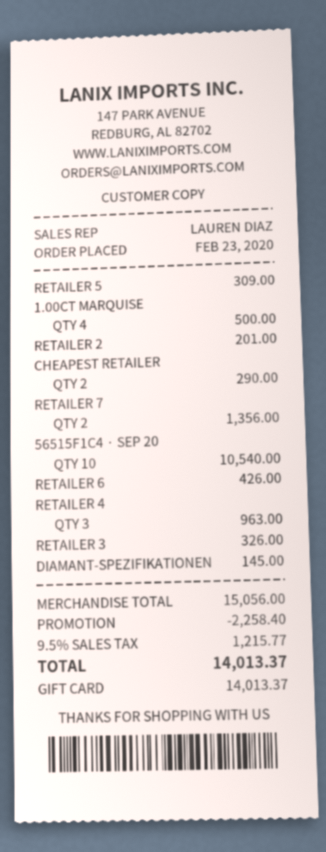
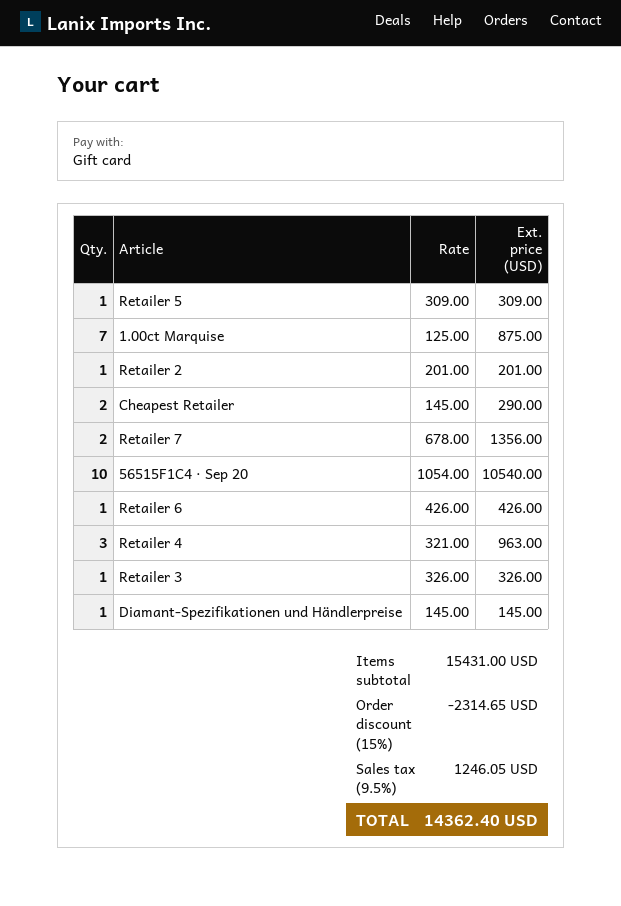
1.00CT MARQUISE: 4 for 500.00 -> 7 for 875.00
subtotal: 15056.00 -> 15431.00
discount: 2258.40 -> 2314.65
tax: 9.5% = 1215.77 -> 9.5% = 1246.05
total: 14013.37 -> 14362.40

